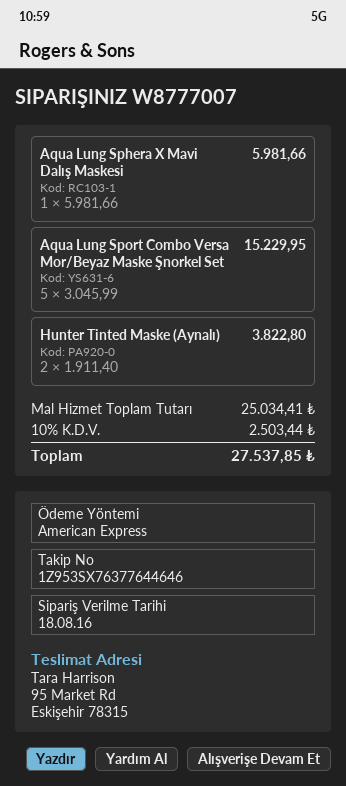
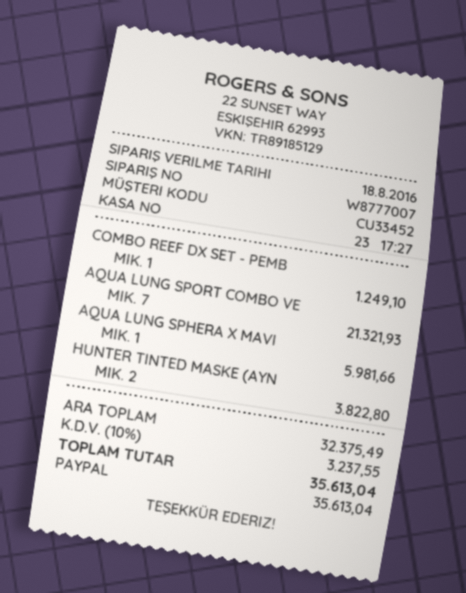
payment method: American Express -> PayPal
Aqua Lung Sport Combo Versa Mor/Beyaz Maske Şnorkel Set: 5 for 15229.95 -> 7 for 21321.93
COMBO REEF DX SET - PEMB: none -> 1 for 1249.10
subtotal: 25034.41 -> 32375.49
tax: 10% = 2503.44 -> 10% = 3237.55
total: 27537.85 -> 35613.04

